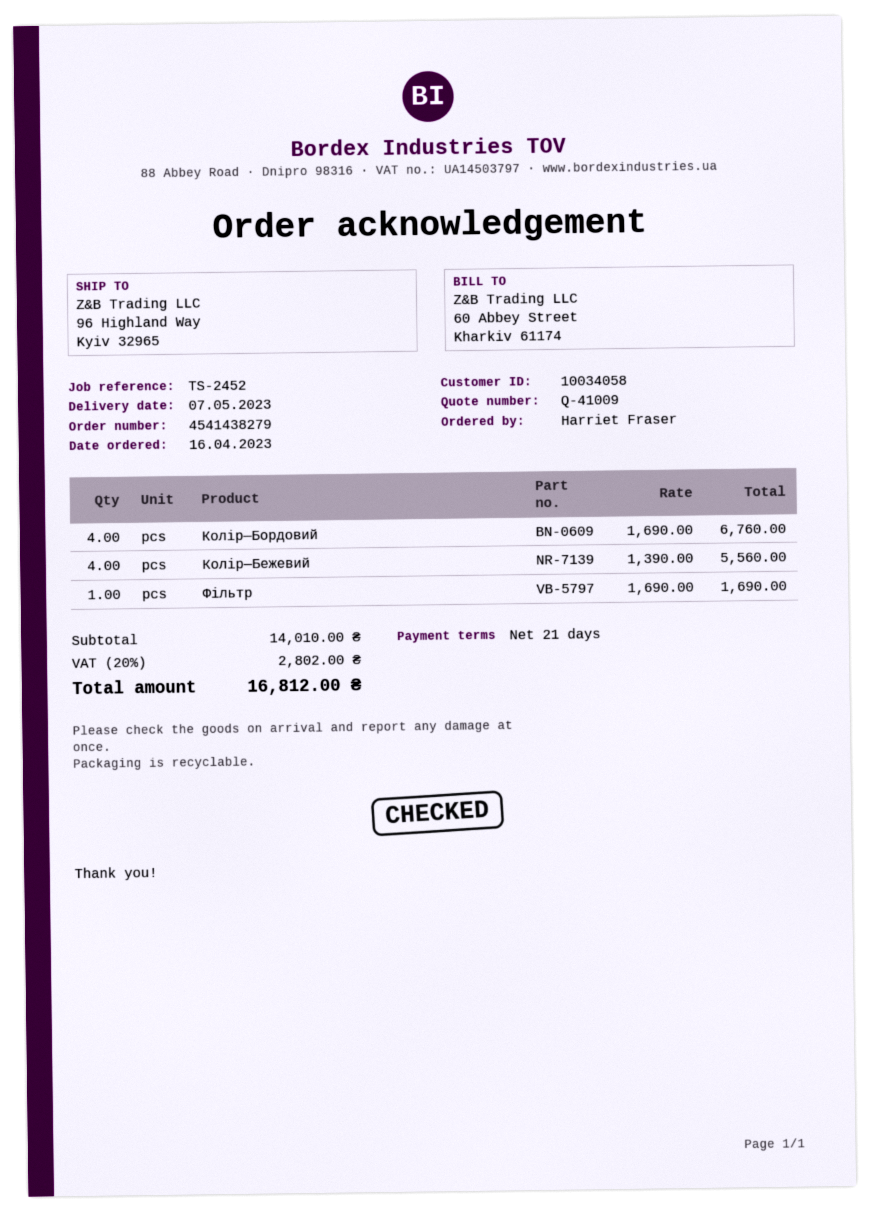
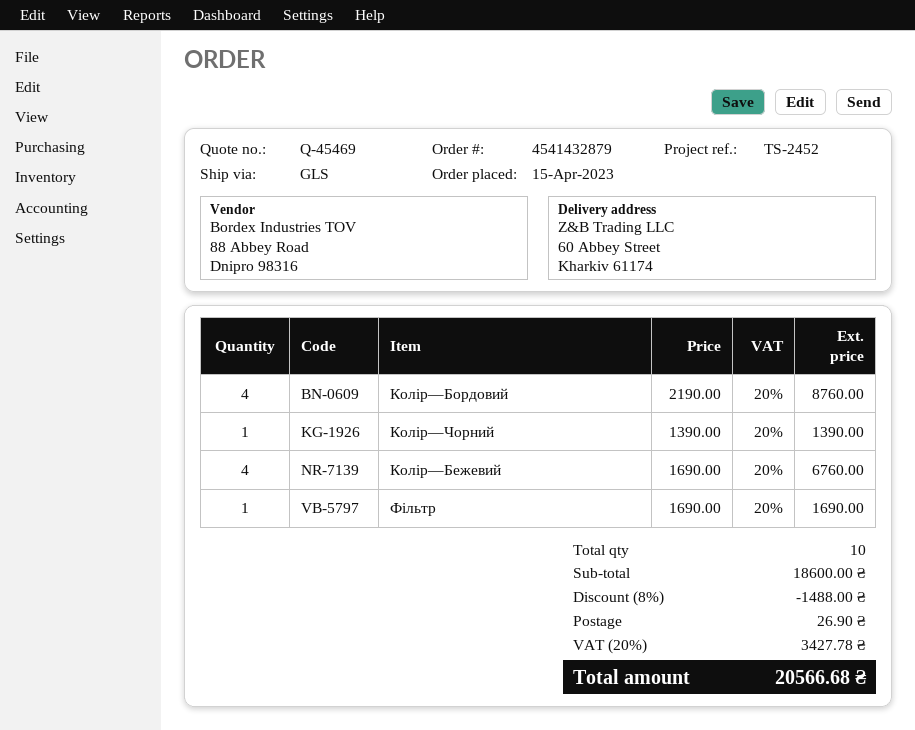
quote number: Q-41009 -> Q-45469
order number: 4541438279 -> 4541432879
order date: 2023-04-16 -> 2023-04-15
ship to: 96 Highland Way, Kyiv 32965 -> 60 Abbey Street, Kharkiv 61174
Колір—Бордовий: 4 x 1690.00 = 6760.00 -> 4 x 2190.00 = 8760.00
Колір—Бежевий: 4 x 1390.00 = 5560.00 -> 4 x 1690.00 = 6760.00
Колір—Чорний: none -> 1 x 1390.00 = 1390.00
subtotal: 14010.00 -> 18600.00
discount: none -> 8% = 1488.00
shipping: none -> 26.90
tax: 20% = 2802.00 -> 20% = 3427.78
total: 16812.00 -> 20566.68

